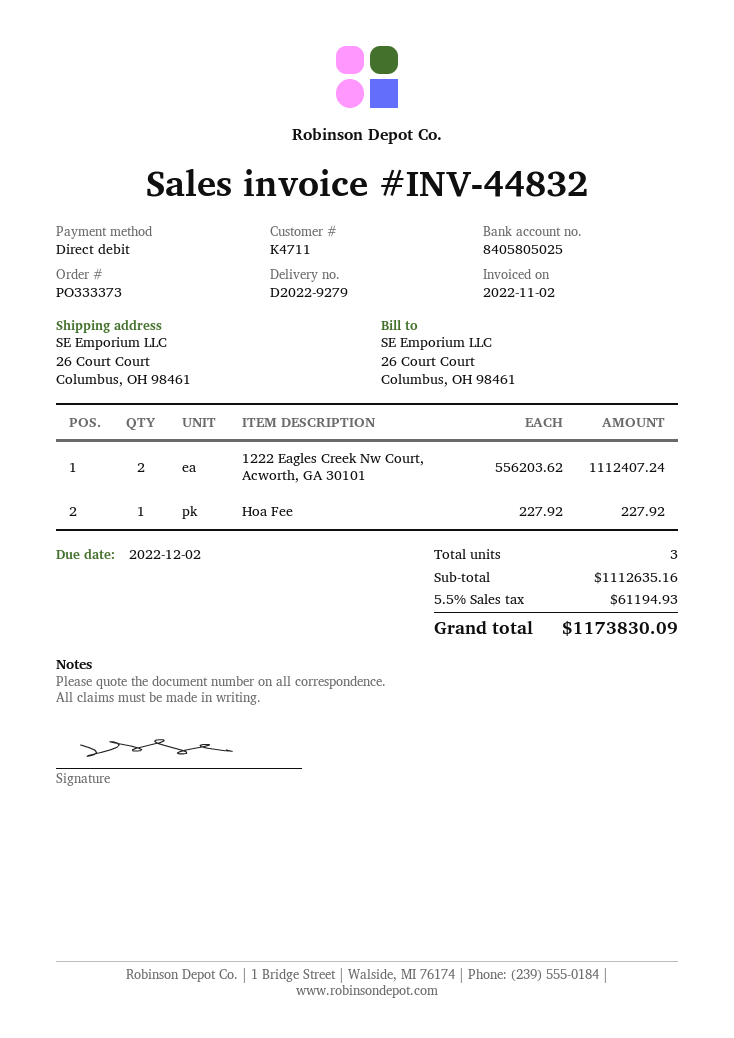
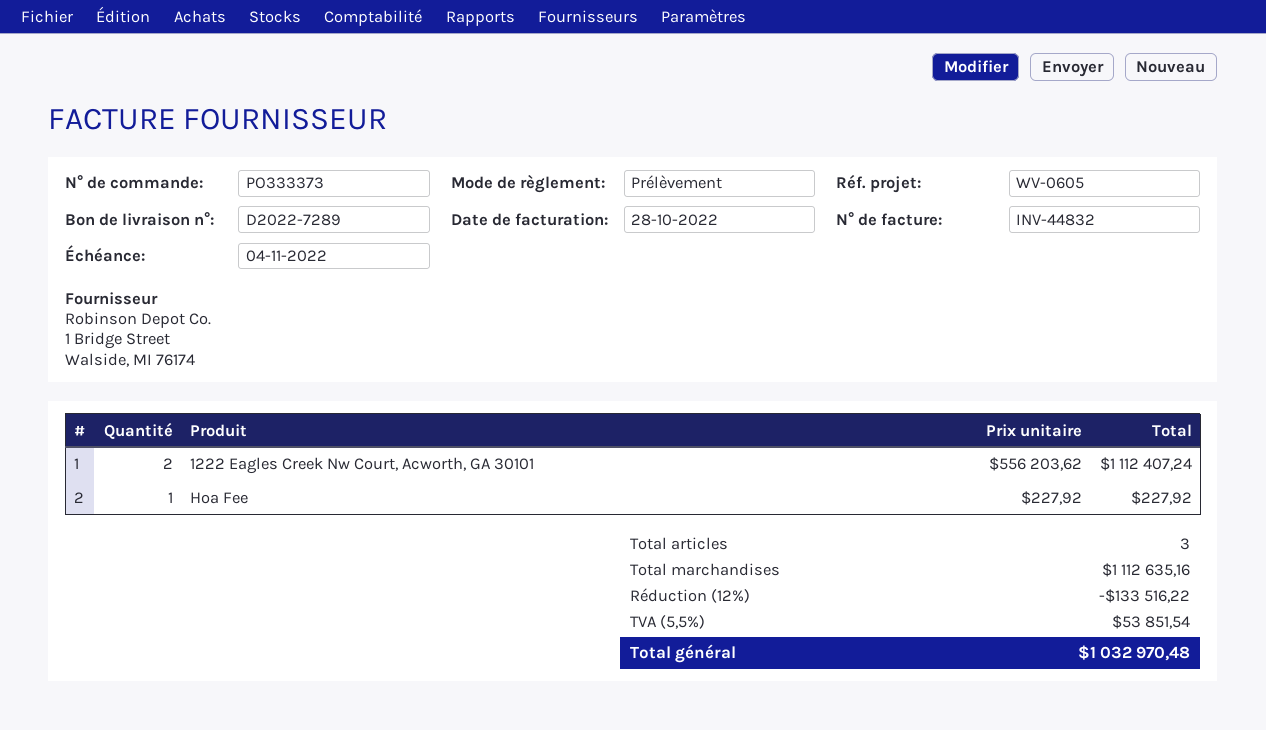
delivery note number: D2022-9279 -> D2022-7289
invoice date: 2022-11-02 -> 2022-10-28
due date: 2022-12-02 -> 2022-11-04
discount: none -> 12% = 133516.22
tax: 5.5% = 61194.93 -> 5.5% = 53851.54
total: 1173830.09 -> 1032970.48

